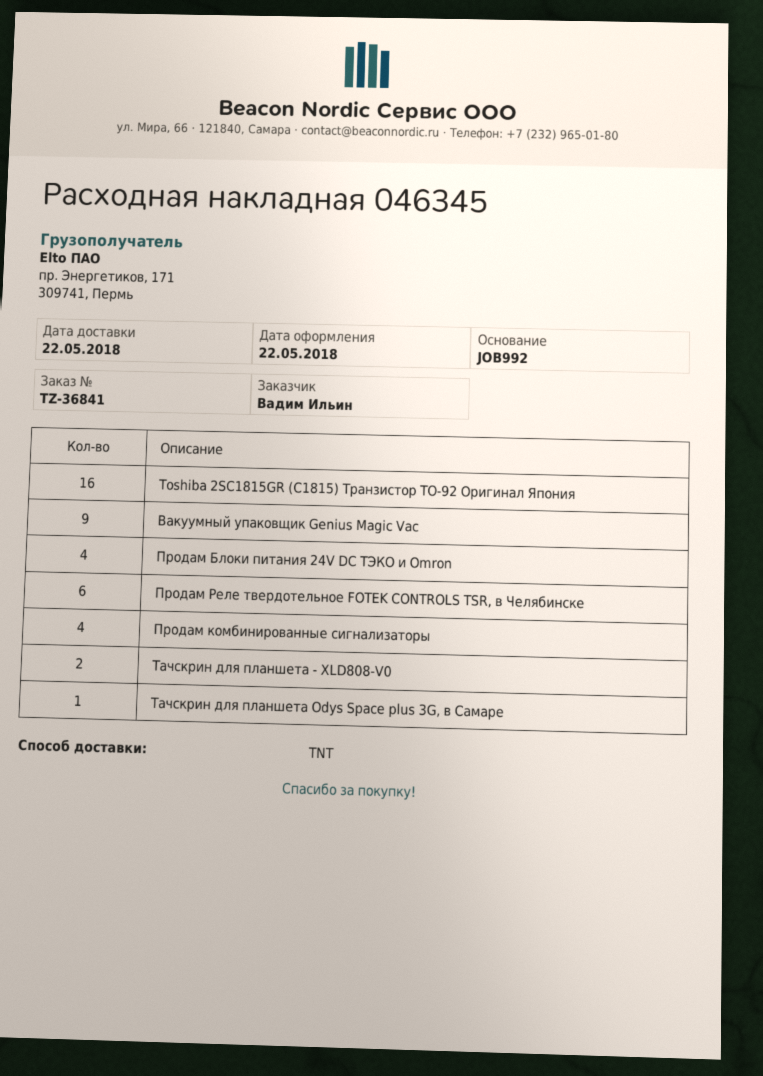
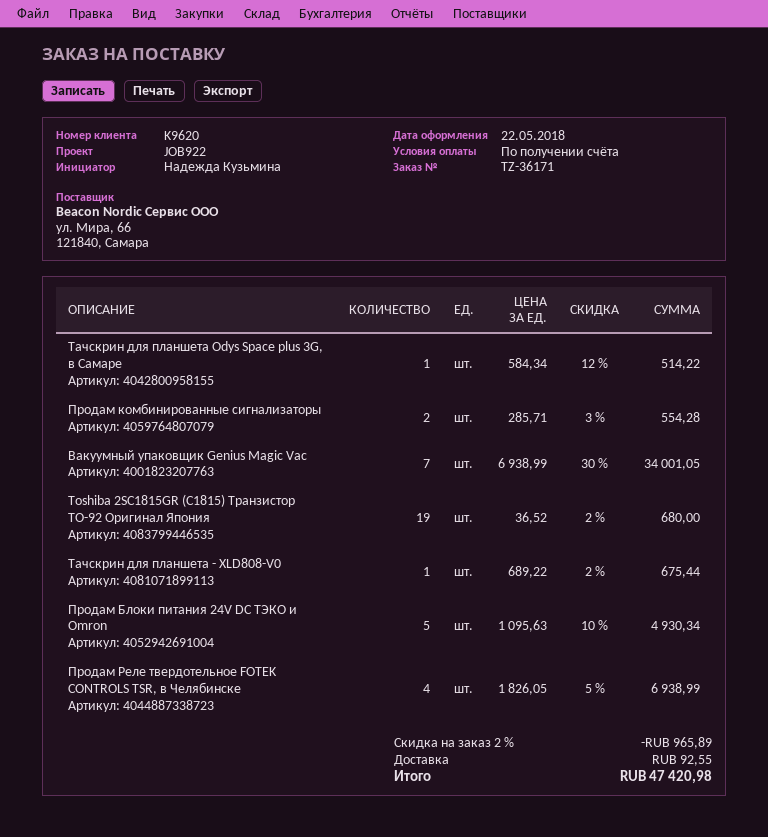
order number: TZ-36841 -> TZ-36171
reference: JOB992 -> JOB922
ordered by: Вадим Ильин -> Надежда Кузьмина
Toshiba 2SC1815GR (C1815) Транзистор TO-92 Оригинал Япония: 16 -> 19
Вакуумный упаковщик Genius Magic Vac: 9 -> 7
Продам Блоки питания 24V DC ТЭКО и Omron: 4 -> 5
Продам Реле твердотельное FOTEK CONTROLS TSR, в Челябинске: 6 -> 4
Продам комбинированные сигнализаторы: 4 -> 2
Тачскрин для планшета - XLD808-V0: 2 -> 1

